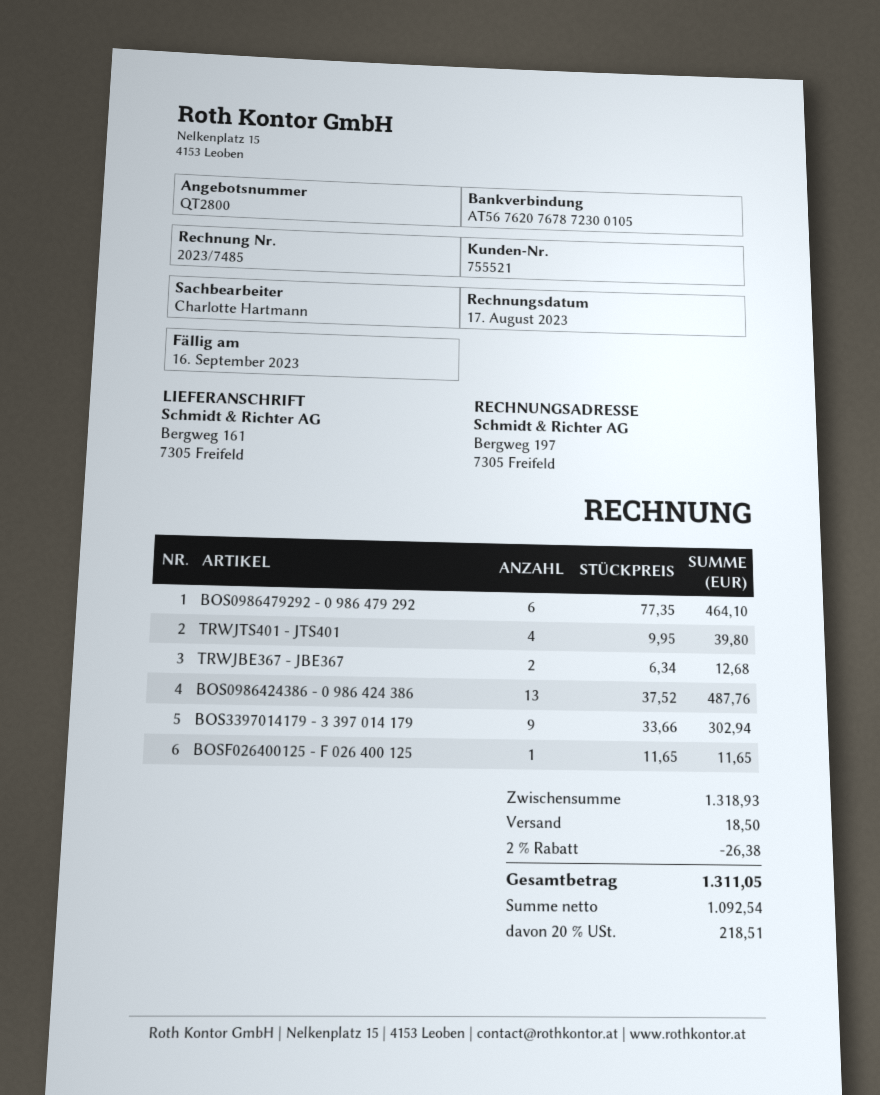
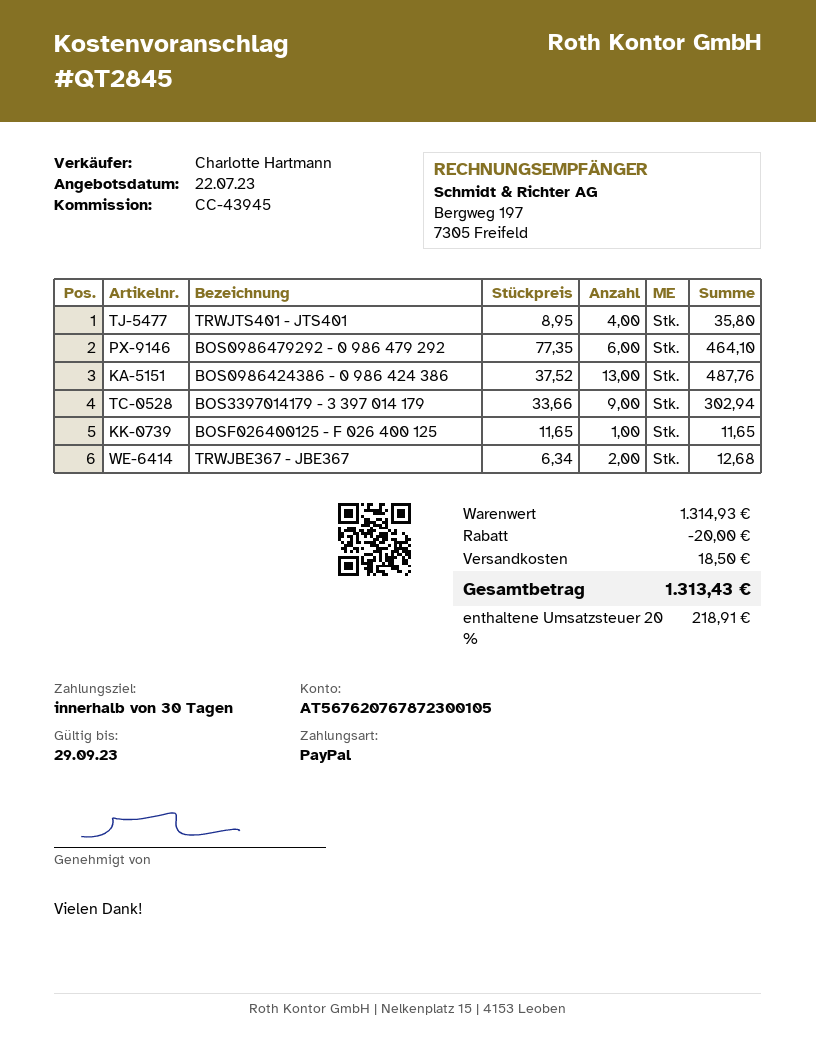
quote number: QT2800 -> QT2845
TRWJTS401 - JTS401: 4 x 9.95 = 39.80 -> 4 x 8.95 = 35.80
subtotal: 1318.93 -> 1314.93
discount: 26.38 -> 20.00
tax: 20% = 218.51 -> 20% = 218.91
total: 1311.05 -> 1313.43

